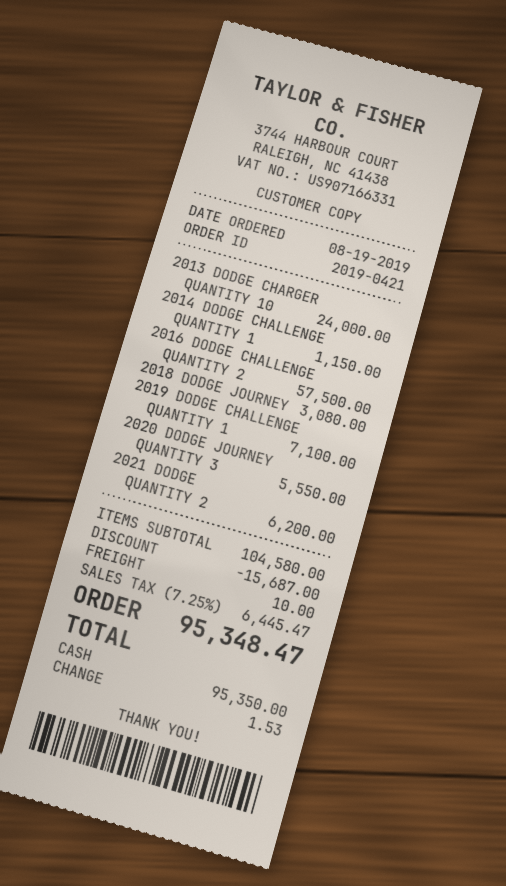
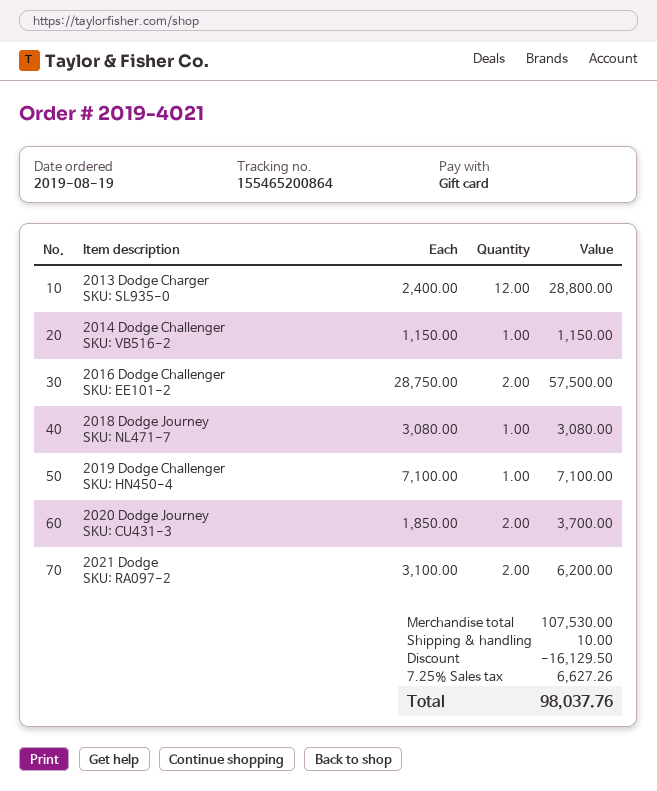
order number: 2019-0421 -> 2019-4021
payment method: cash -> gift card
2013 DODGE CHARGER: 10 for 24000.00 -> 12 for 28800.00
2020 DODGE JOURNEY: 3 for 5550.00 -> 2 for 3700.00
subtotal: 104580.00 -> 107530.00
discount: 15687.00 -> 16129.50
tax: 7.25% = 6445.47 -> 7.25% = 6627.26
total: 95348.47 -> 98037.76

